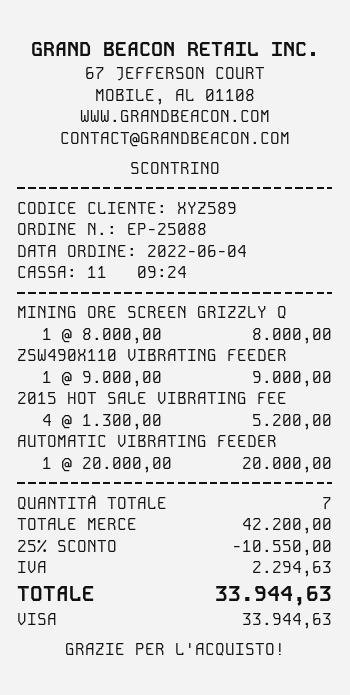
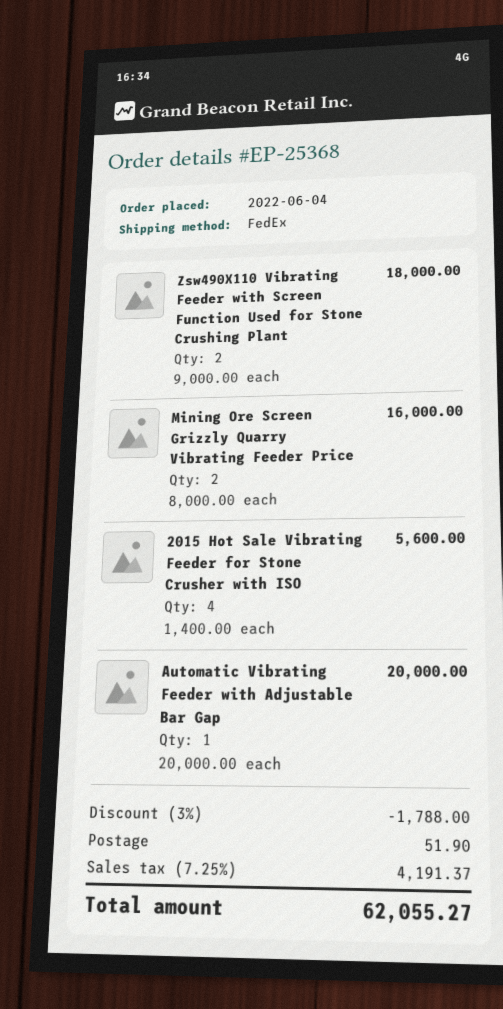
order number: EP-25088 -> EP-25368
MINING ORE SCREEN GRIZZLY Q: 1 x 8000.00 = 8000.00 -> 2 x 8000.00 = 16000.00
ZSW490X110 VIBRATING FEEDER: 1 x 9000.00 = 9000.00 -> 2 x 9000.00 = 18000.00
2015 HOT SALE VIBRATING FEE: 4 x 1300.00 = 5200.00 -> 4 x 1400.00 = 5600.00
discount: 25% = 10550.00 -> 3% = 1788.00
shipping: none -> 51.90
tax: 2294.63 -> 4191.37
total: 33944.63 -> 62055.27

